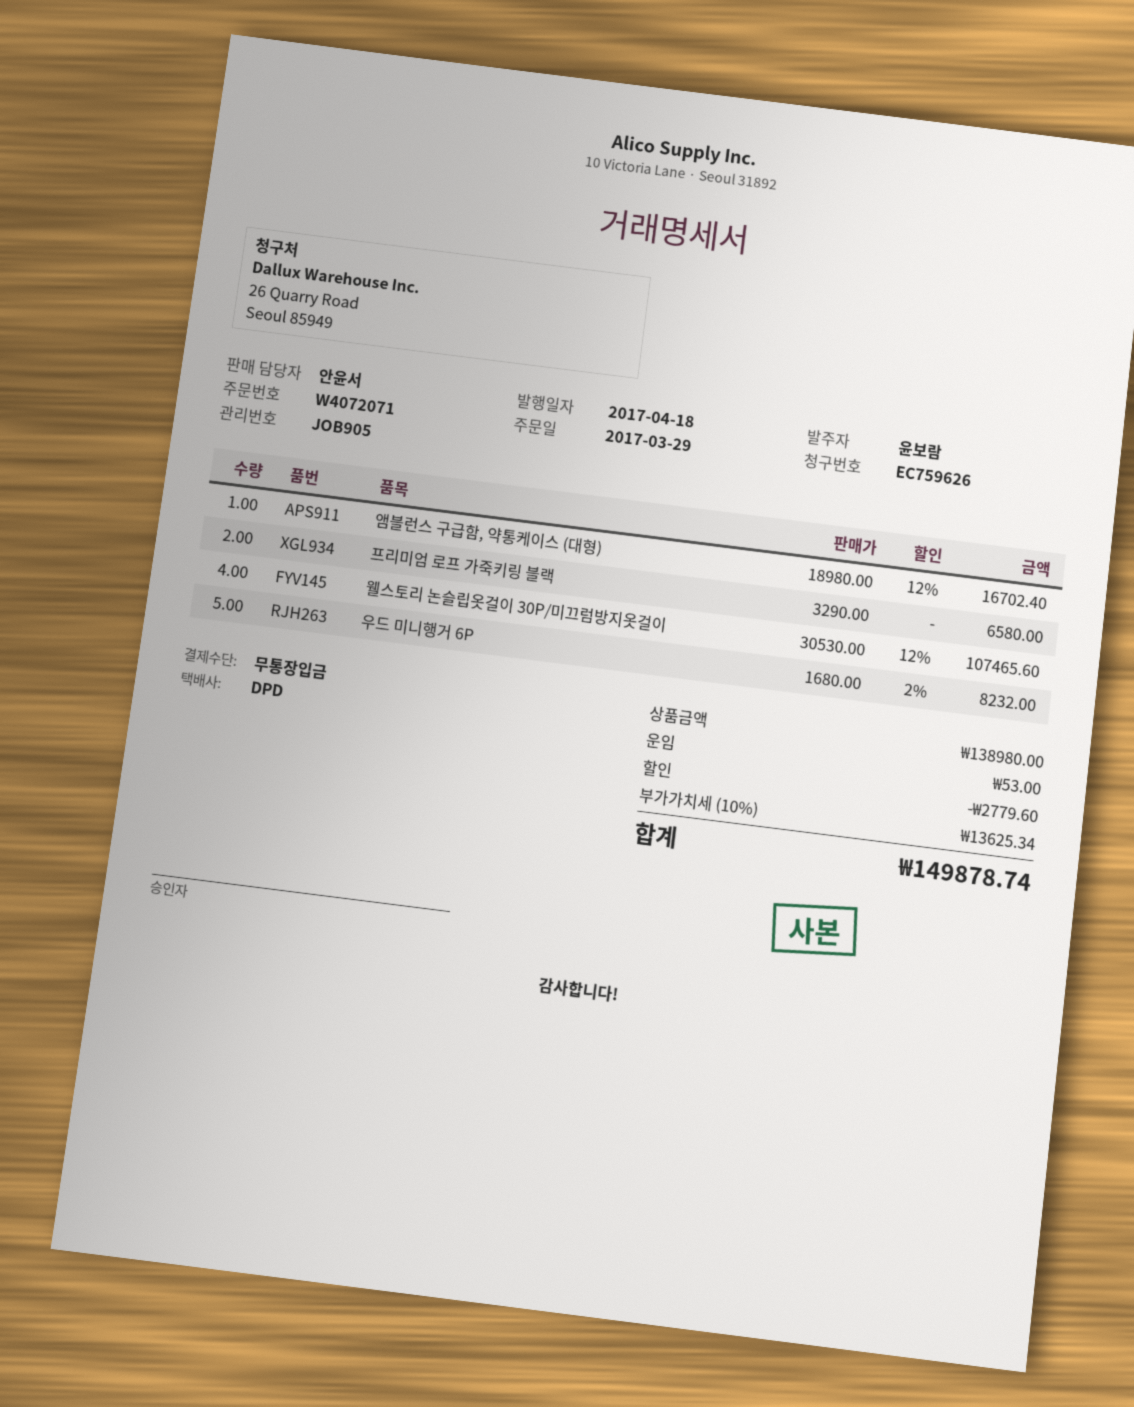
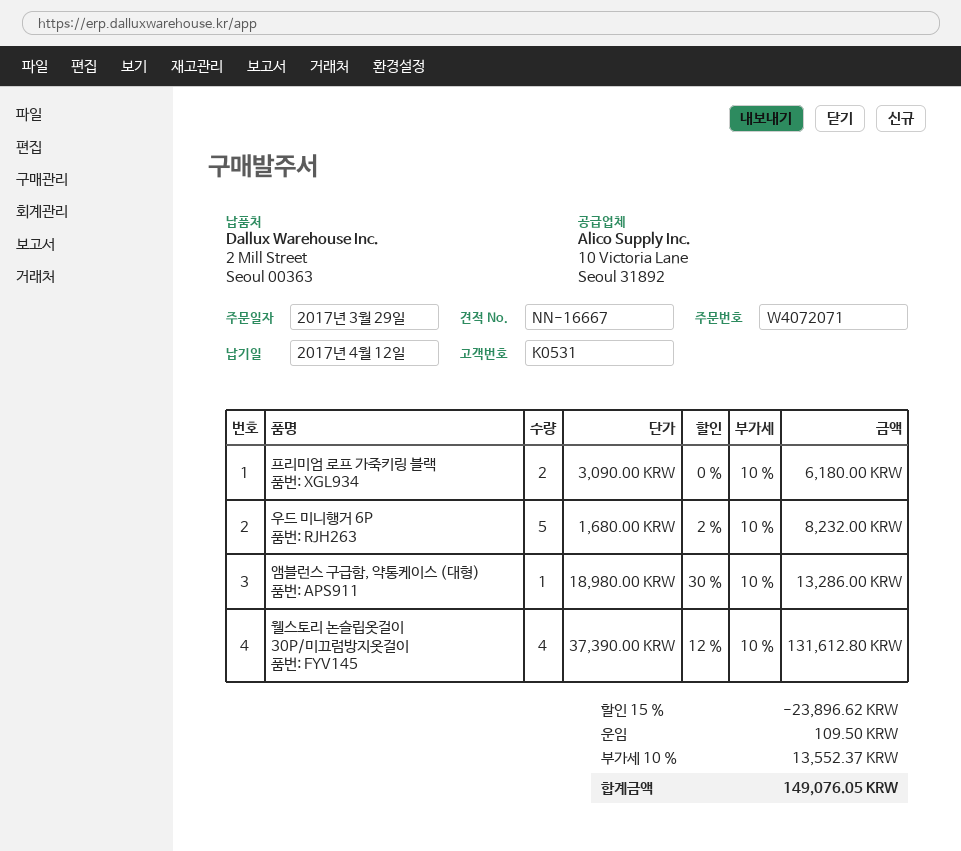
앰블런스 구급함, 약통케이스 (대형): 1 x 18980.00 - 12% = 16702.40 -> 1 x 18980.00 - 30% = 13286.00
프리미엄 로프 가죽키링 블랙: 2 x 3290.00 = 6580.00 -> 2 x 3090.00 = 6180.00
웰스토리 논슬립옷걸이 30P/미끄럼방지옷걸이: 4 x 30530.00 - 12% = 107465.60 -> 4 x 37390.00 - 12% = 131612.80
discount: 2779.60 -> 23896.62
shipping: 53.00 -> 109.50
tax: 10% = 13625.34 -> 10% = 13552.37
total: 149878.74 -> 149076.05

